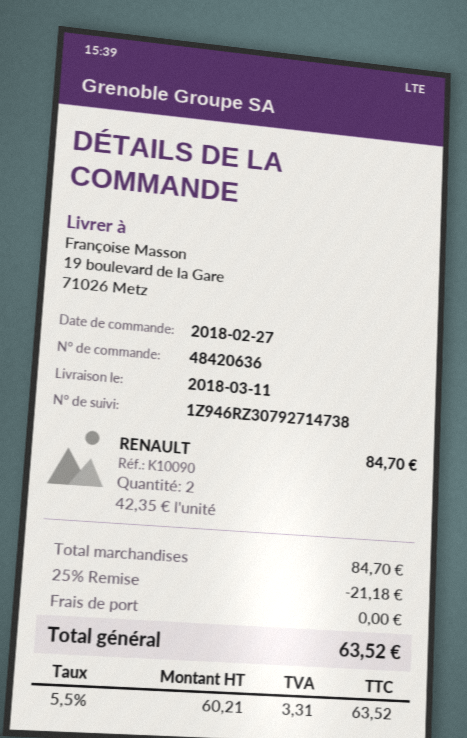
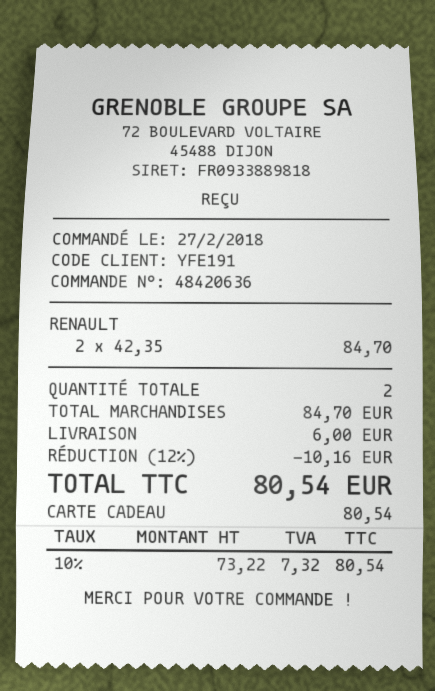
discount: 25% = 21.18 -> 12% = 10.16
shipping: 0.00 -> 6.00
net: 60.21 -> 73.22
tax: 5.5% = 3.31 -> 10% = 7.32
total: 63.52 -> 80.54

